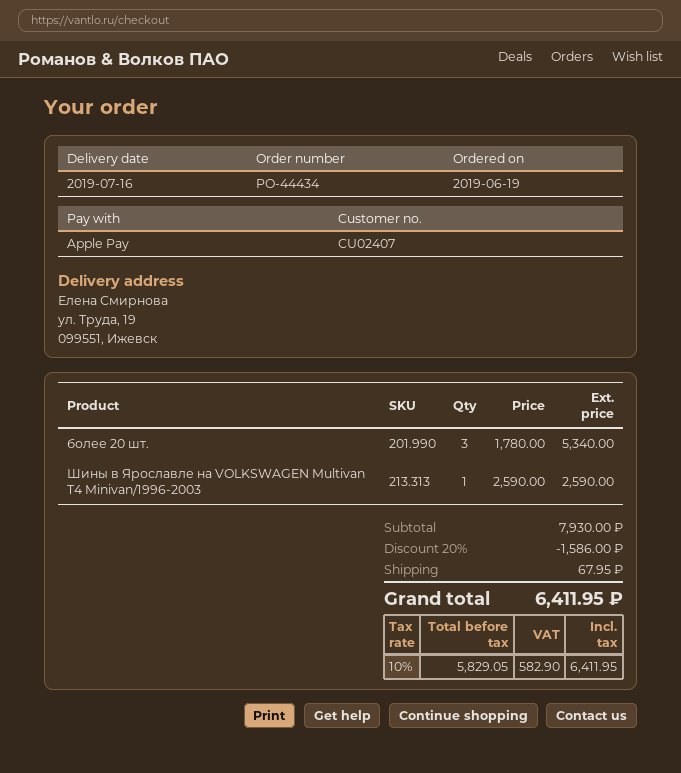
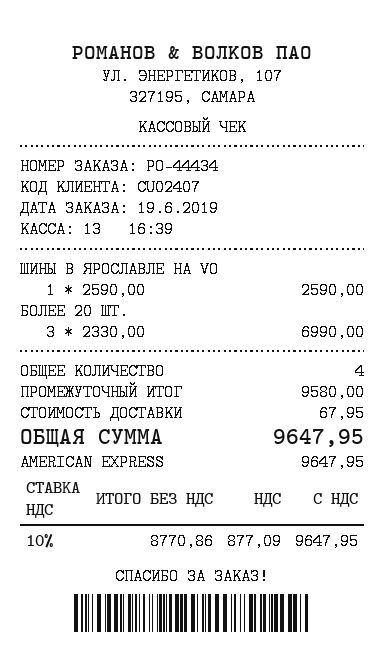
payment method: Apple Pay -> American Express
более 20 шт.: 3 x 1780.00 = 5340.00 -> 3 x 2330.00 = 6990.00
subtotal: 7930.00 -> 9580.00
discount: 20% = 1586.00 -> none
net: 5829.05 -> 8770.86
tax: 10% = 582.90 -> 10% = 877.09
total: 6411.95 -> 9647.95

